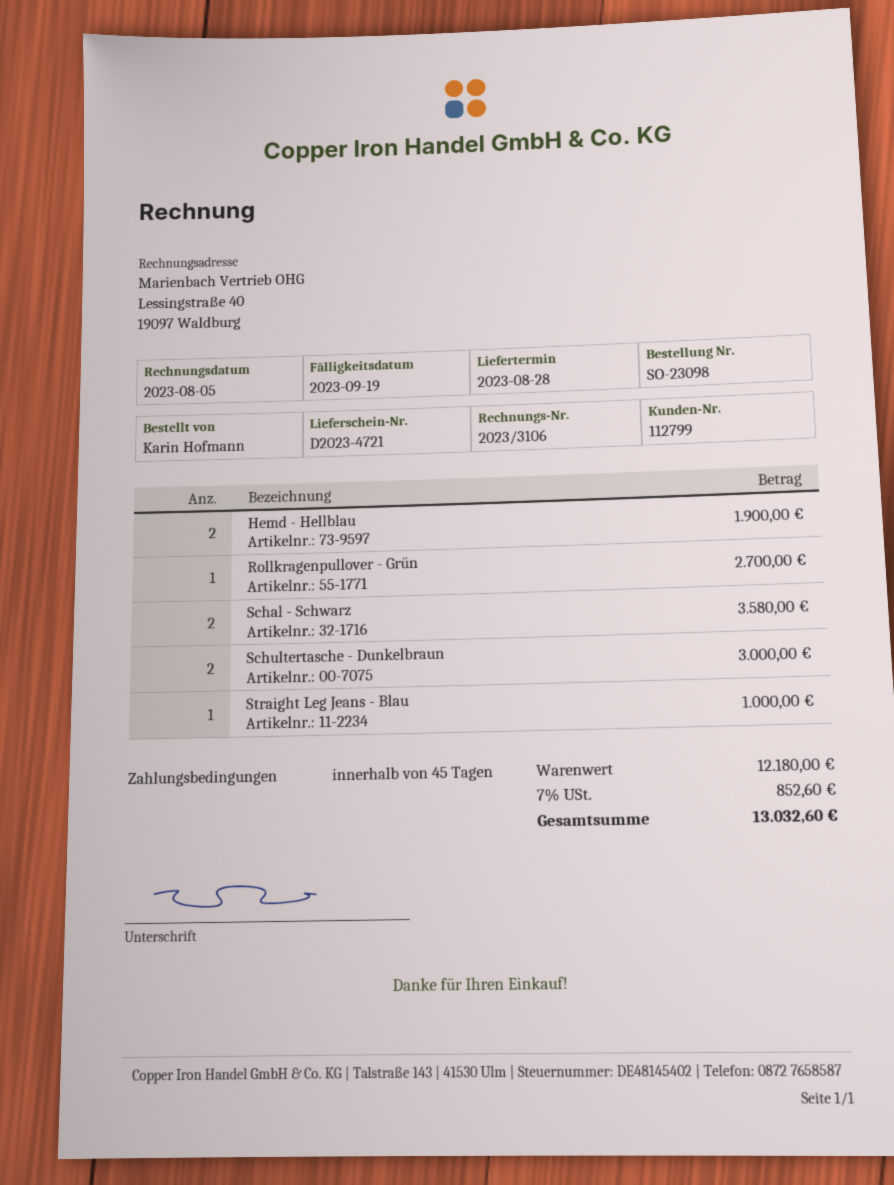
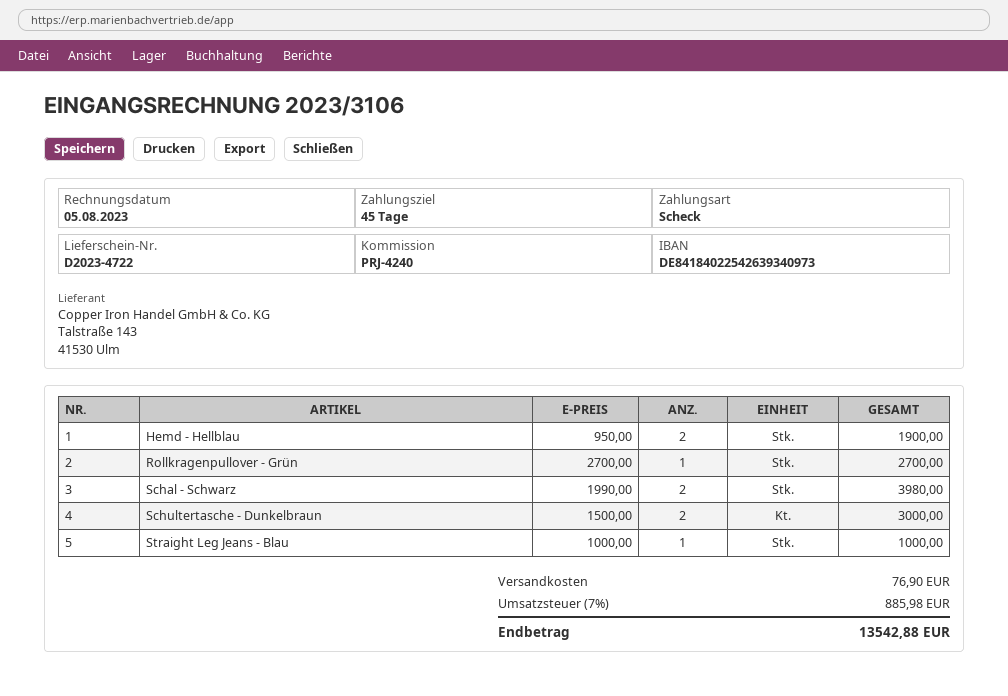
delivery note number: D2023-4721 -> D2023-4722
Schal - Schwarz: 2 for 3580.00 -> 2 for 3980.00
shipping: none -> 76.90
tax: 7% = 852.60 -> 7% = 885.98
total: 13032.60 -> 13542.88

